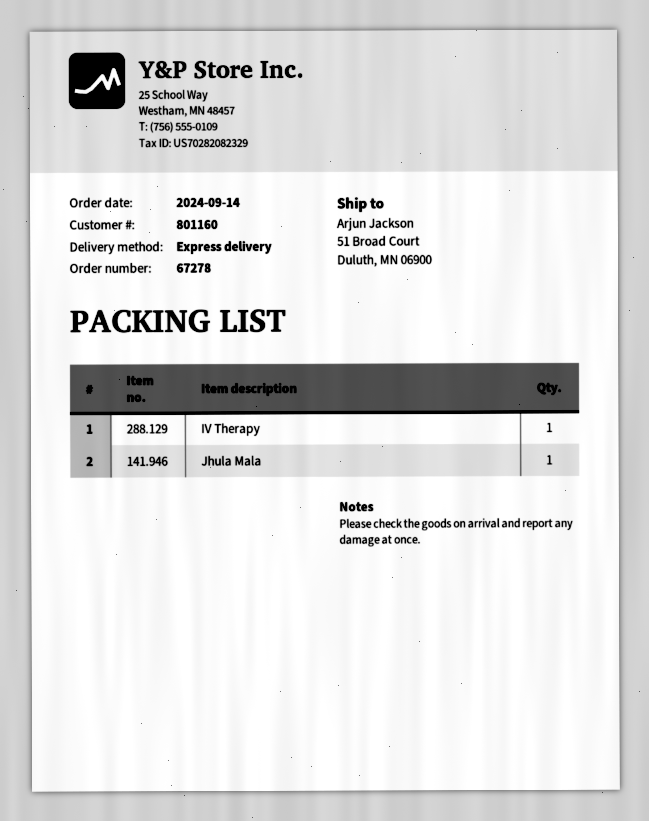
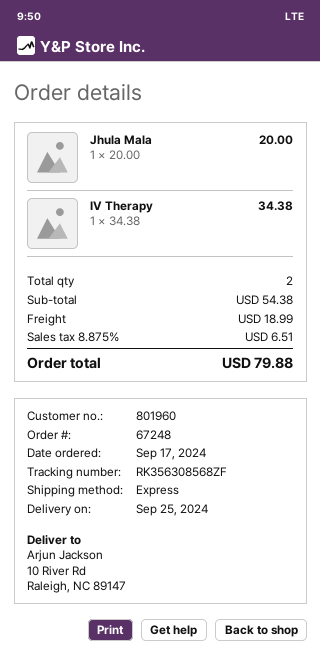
order number: 67278 -> 67248
order date: 2024-09-14 -> 2024-09-17
customer number: 801160 -> 801960
ship to: 51 Broad Court, Duluth, MN 06900 -> 10 River Rd, Raleigh, NC 89147

